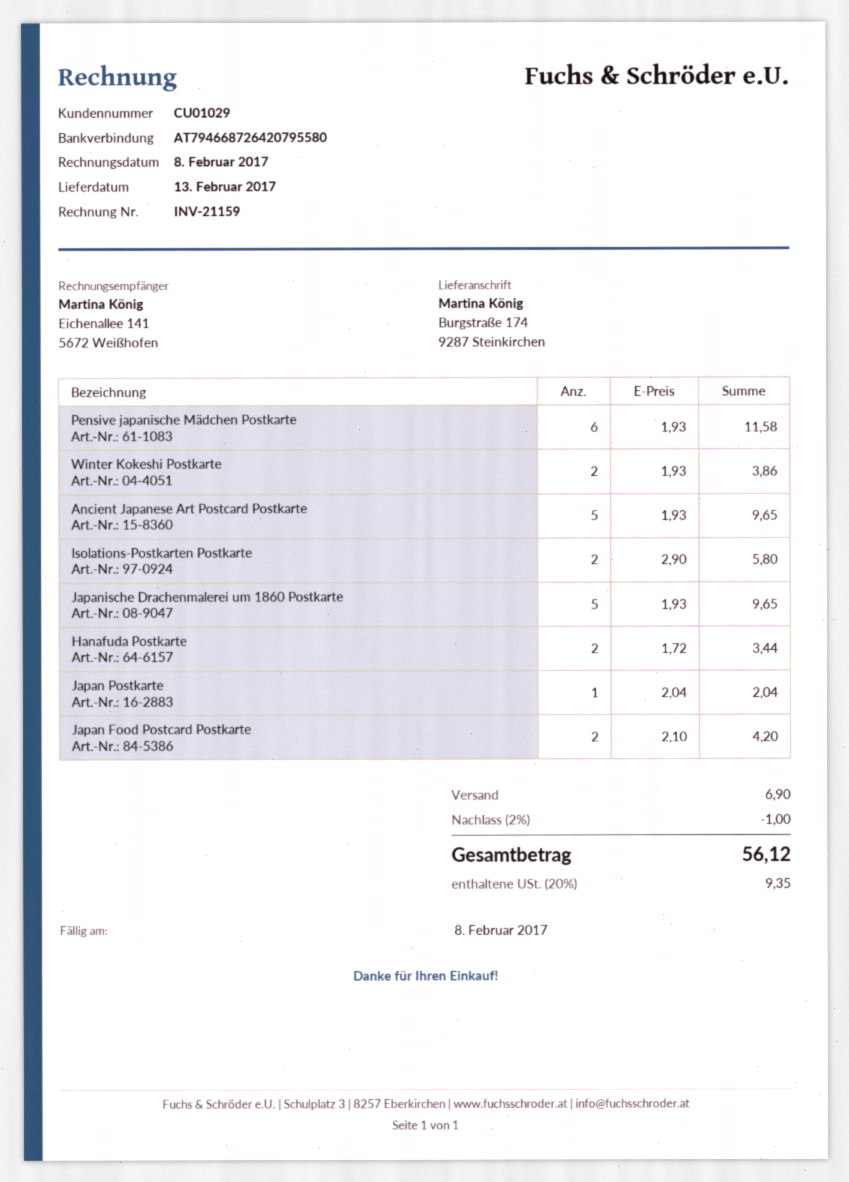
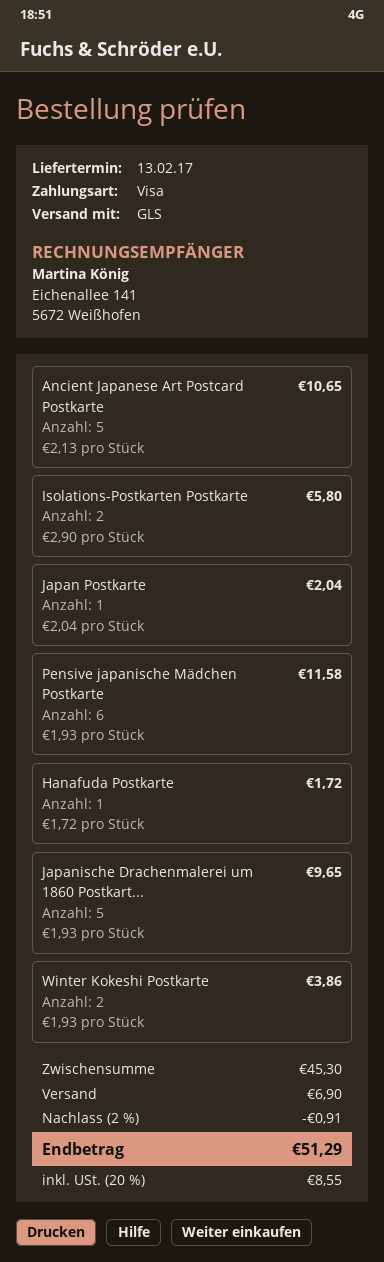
Ancient Japanese Art Postcard Postkarte: 5 x 1.93 = 9.65 -> 5 x 2.13 = 10.65
Hanafuda Postkarte: 2 x 1.72 = 3.44 -> 1 x 1.72 = 1.72
Japan Food Postcard Postkarte: 2 x 2.10 = 4.20 -> none
discount: 2% = 1.00 -> 2% = 0.91
tax: 20% = 9.35 -> 20% = 8.55
total: 56.12 -> 51.29

